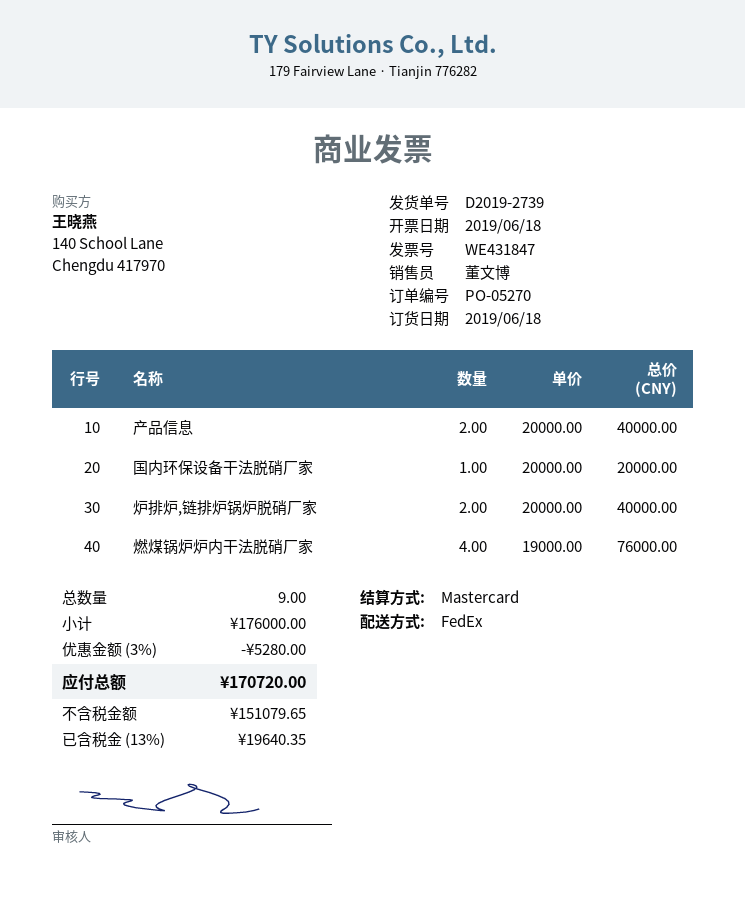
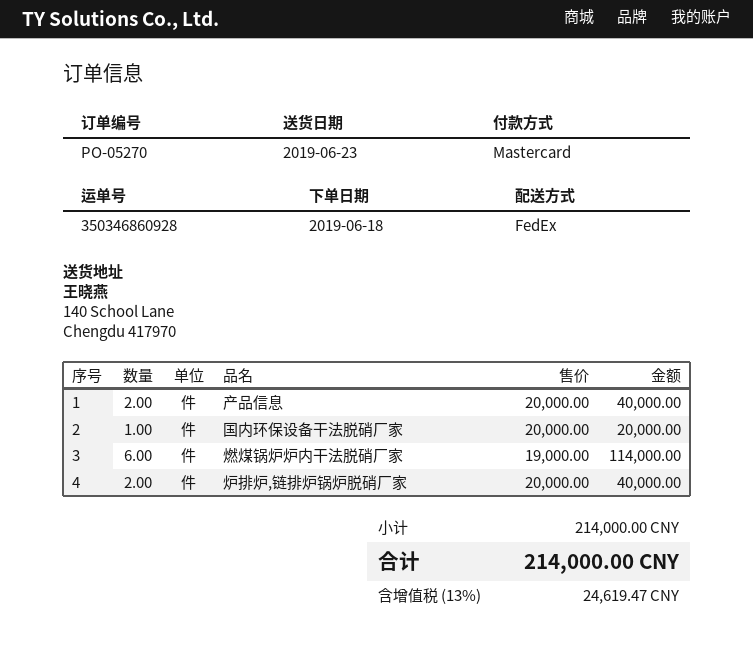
燃煤锅炉炉内干法脱硝厂家: 4 x 19000.00 = 76000.00 -> 6 x 19000.00 = 114000.00
subtotal: 176000.00 -> 214000.00
discount: 3% = 5280.00 -> none
tax: 13% = 19640.35 -> 13% = 24619.47
total: 170720.00 -> 214000.00

